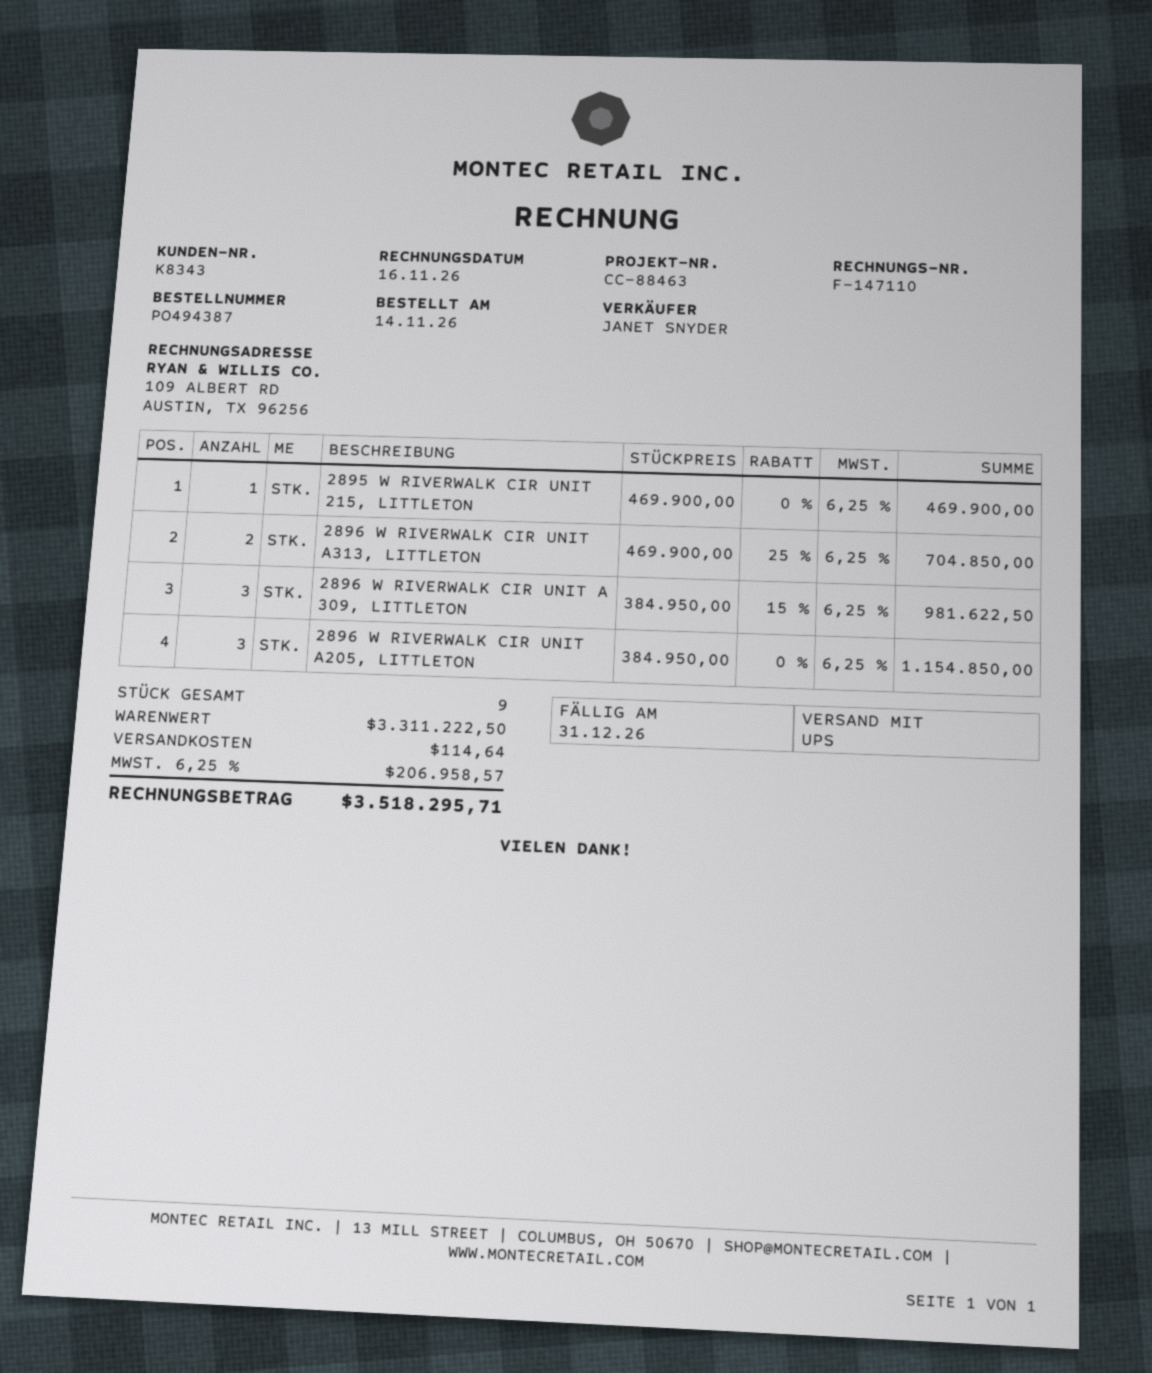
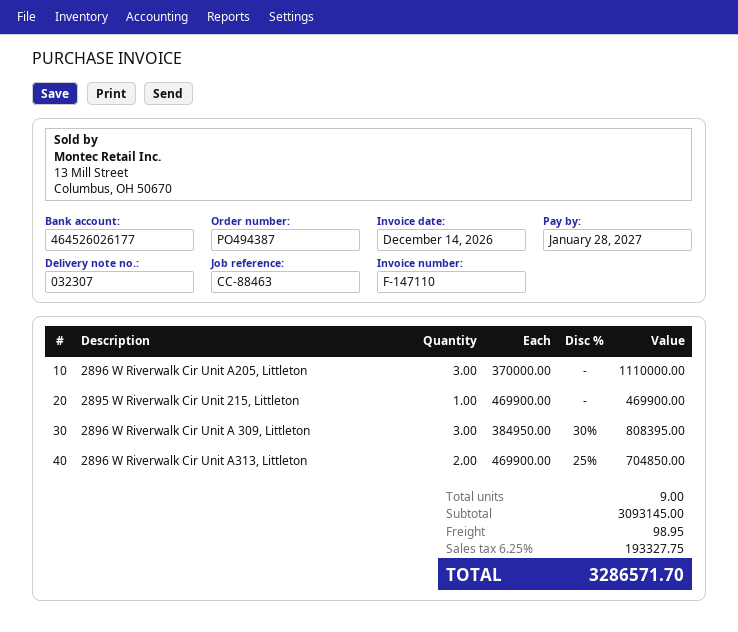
invoice date: 2026-11-16 -> 2026-12-14
due date: 2026-12-31 -> 2027-01-28
2896 W RIVERWALK CIR UNIT A 309, LITTLETON: 3 x 384950.00 - 15% = 981622.50 -> 3 x 384950.00 - 30% = 808395.00
2896 W RIVERWALK CIR UNIT A205, LITTLETON: 3 x 384950.00 = 1154850.00 -> 3 x 370000.00 = 1110000.00
subtotal: 3311222.50 -> 3093145.00
shipping: 114.64 -> 98.95
tax: 6.25% = 206958.57 -> 6.25% = 193327.75
total: 3518295.71 -> 3286571.70

